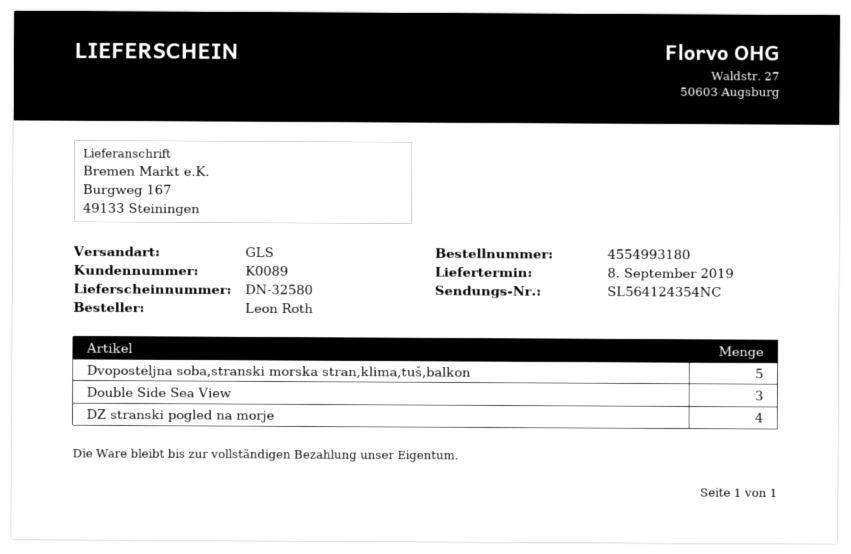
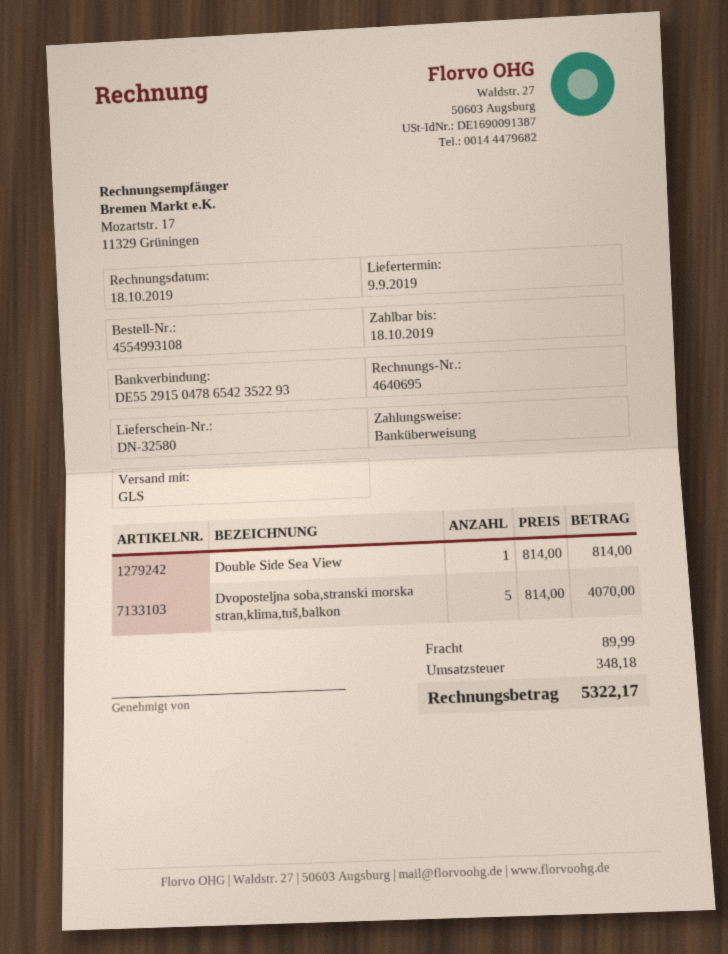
order number: 4554993180 -> 4554993108
delivery date: 2019-09-08 -> 2019-09-09
Double Side Sea View: 3 -> 1
DZ stranski pogled na morje: 4 -> none

